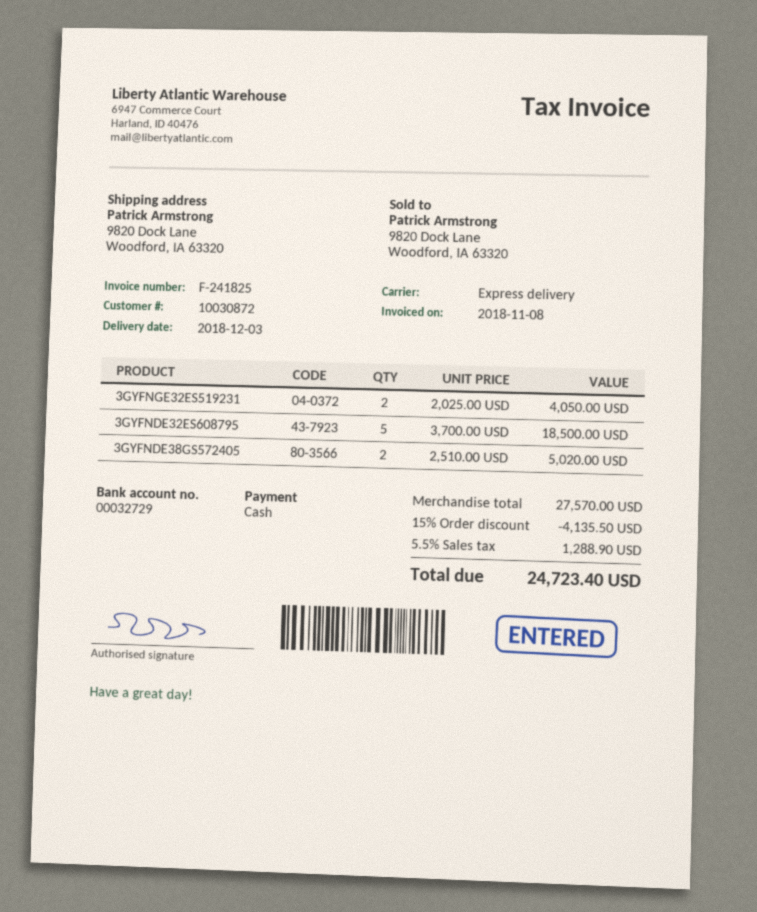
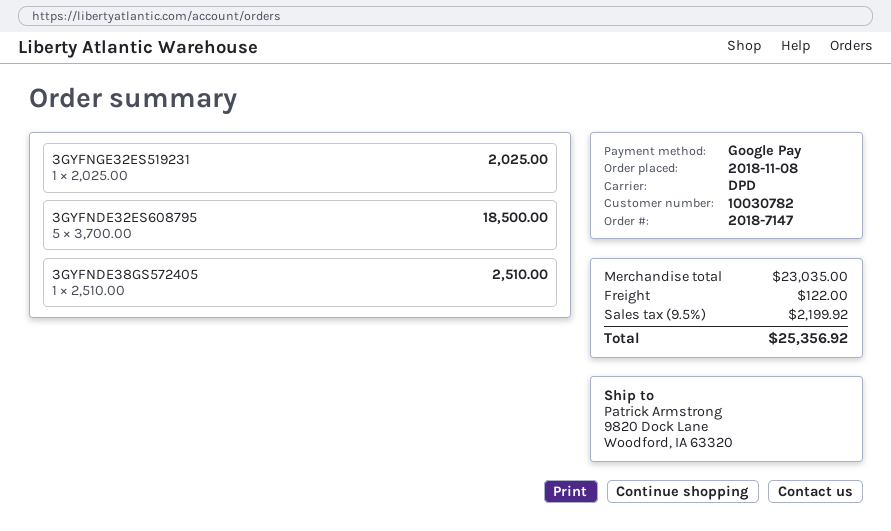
customer number: 10030872 -> 10030782
payment method: cash -> Google Pay
shipping method: express -> DPD
3GYFNGE32ES519231: 2 x 2025.00 = 4050.00 -> 1 x 2025.00 = 2025.00
3GYFNDE38GS572405: 2 x 2510.00 = 5020.00 -> 1 x 2510.00 = 2510.00
subtotal: 27570.00 -> 23035.00
discount: 15% = 4135.50 -> none
shipping: none -> 122.00
tax: 5.5% = 1288.90 -> 9.5% = 2199.92
total: 24723.40 -> 25356.92

